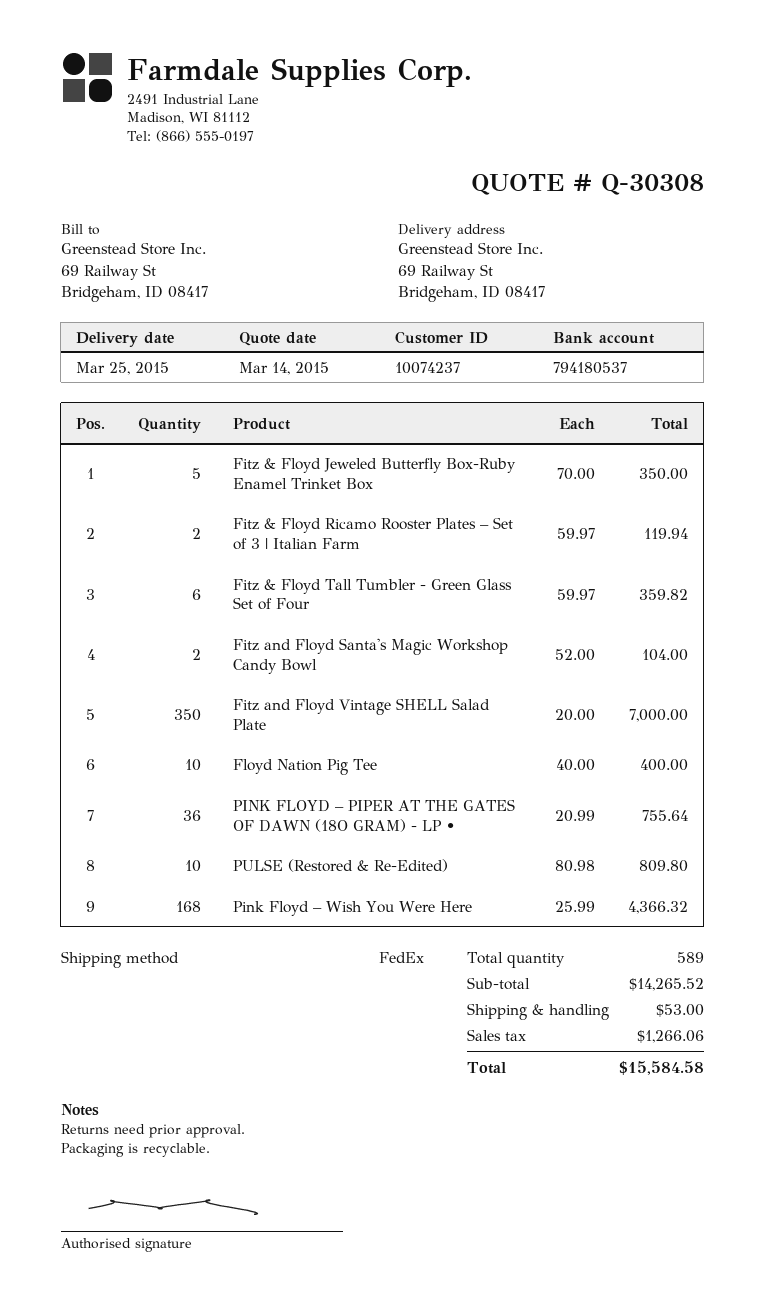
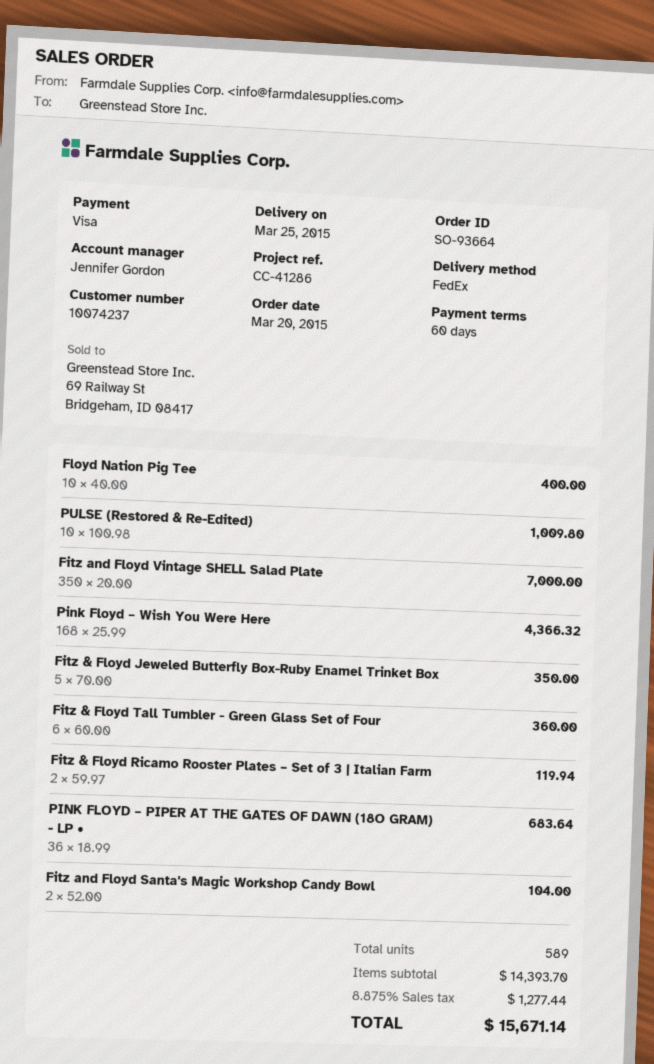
Fitz & Floyd Tall Tumbler - Green Glass Set of Four: 6 x 59.97 = 359.82 -> 6 x 60.00 = 360.00
PINK FLOYD – PIPER AT THE GATES OF DAWN (18O GRAM) - LP •: 36 x 20.99 = 755.64 -> 36 x 18.99 = 683.64
PULSE (Restored & Re-Edited): 10 x 80.98 = 809.80 -> 10 x 100.98 = 1009.80
subtotal: 14265.52 -> 14393.70
shipping: 53.00 -> none
tax: 1266.06 -> 1277.44
total: 15584.58 -> 15671.14

